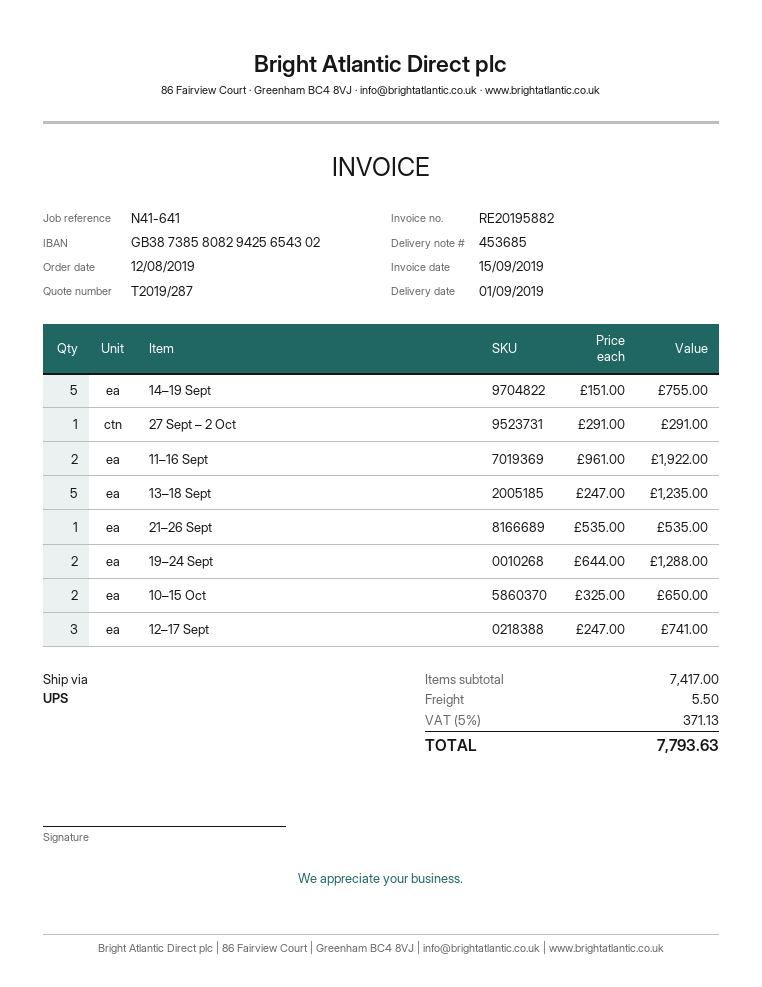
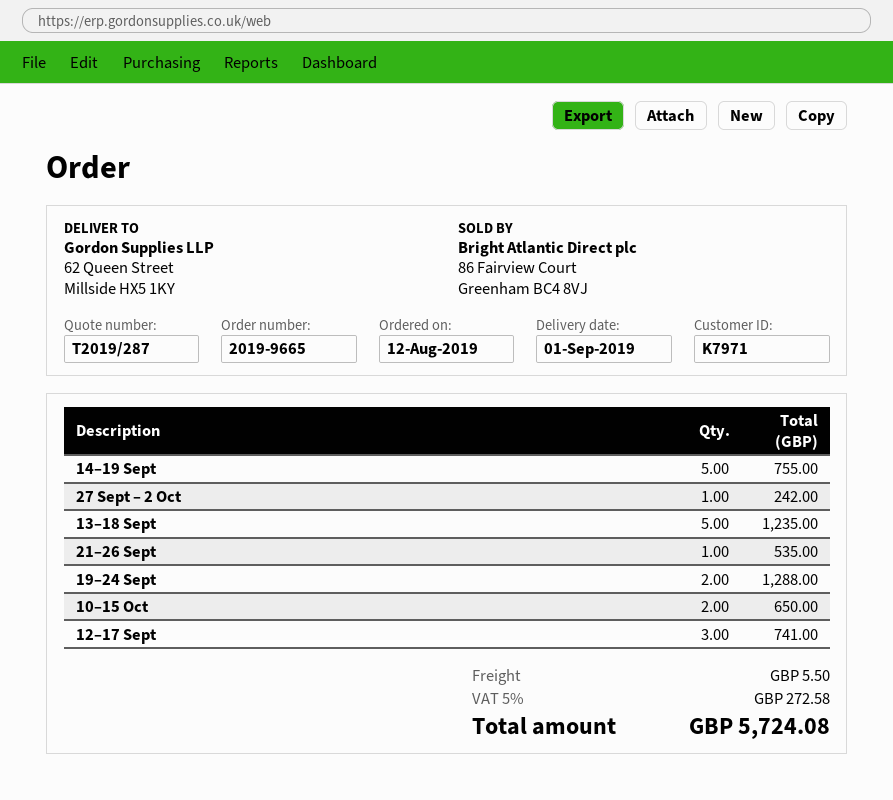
27 Sept – 2 Oct: 1 for 291.00 -> 1 for 242.00
11–16 Sept: 2 for 1922.00 -> none
tax: 5% = 371.13 -> 5% = 272.58
total: 7793.63 -> 5724.08

